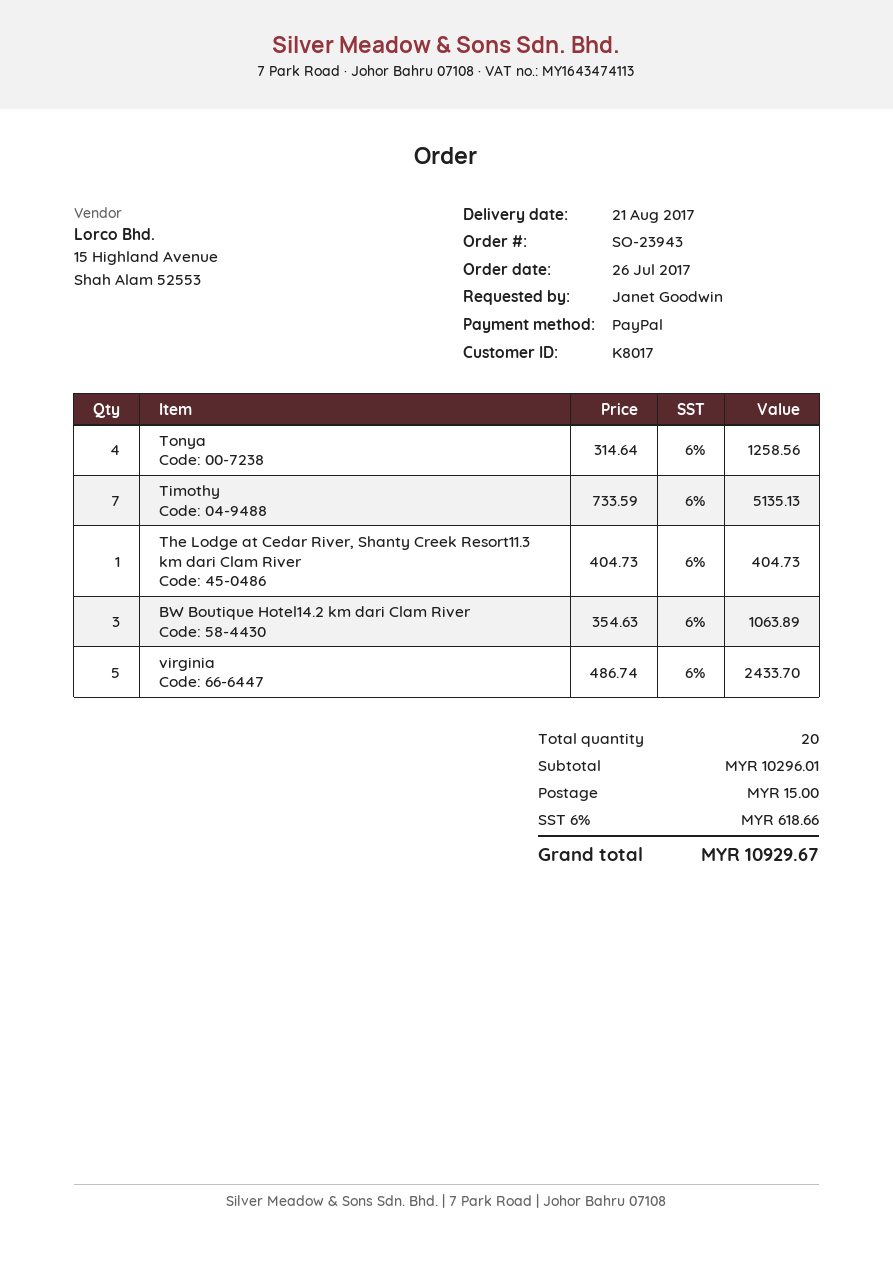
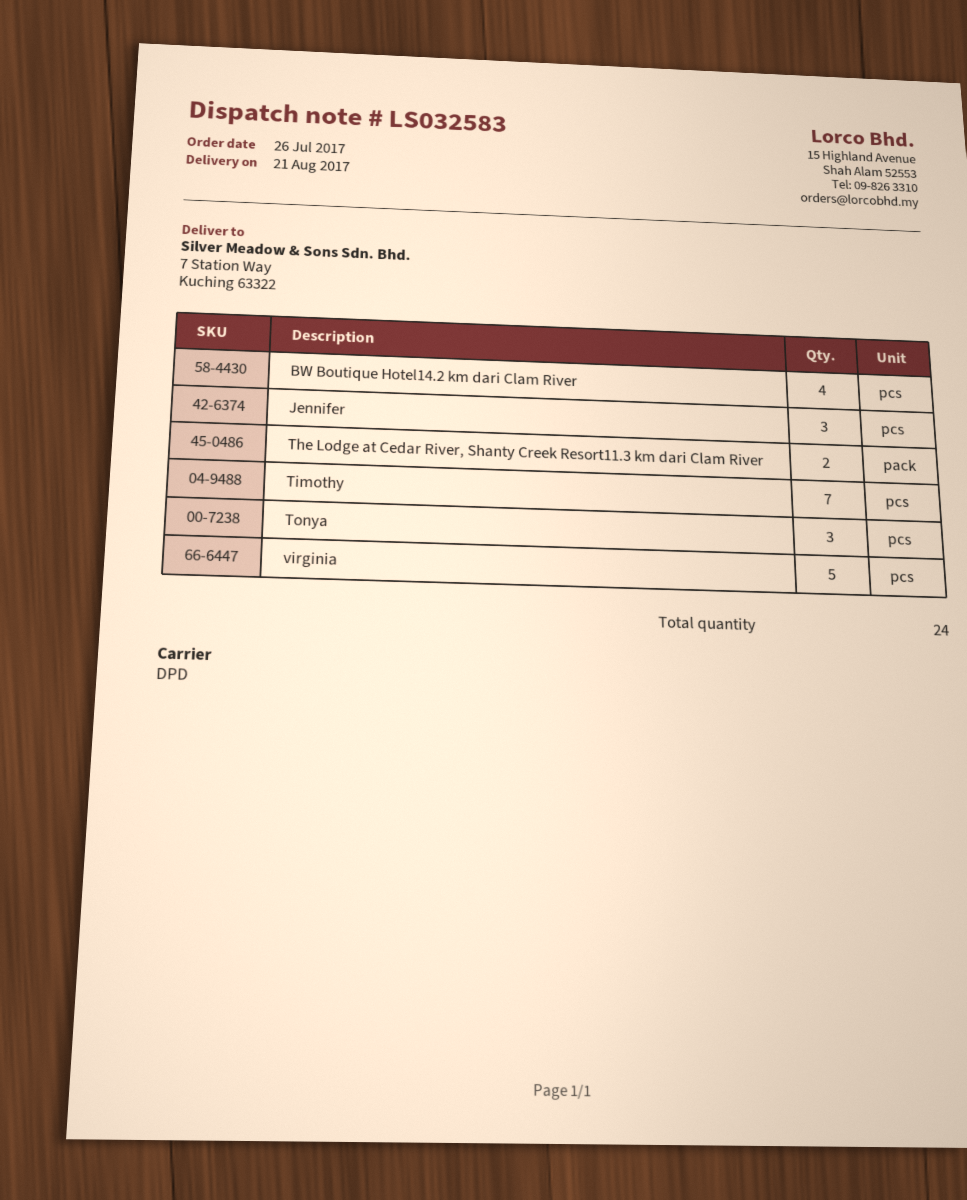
Tonya: 4 -> 3
The Lodge at Cedar River, Shanty Creek Resort11.3 km dari Clam River: 1 -> 2
BW Boutique Hotel14.2 km dari Clam River: 3 -> 4
Jennifer: none -> 3
total quantity: 20 -> 24

